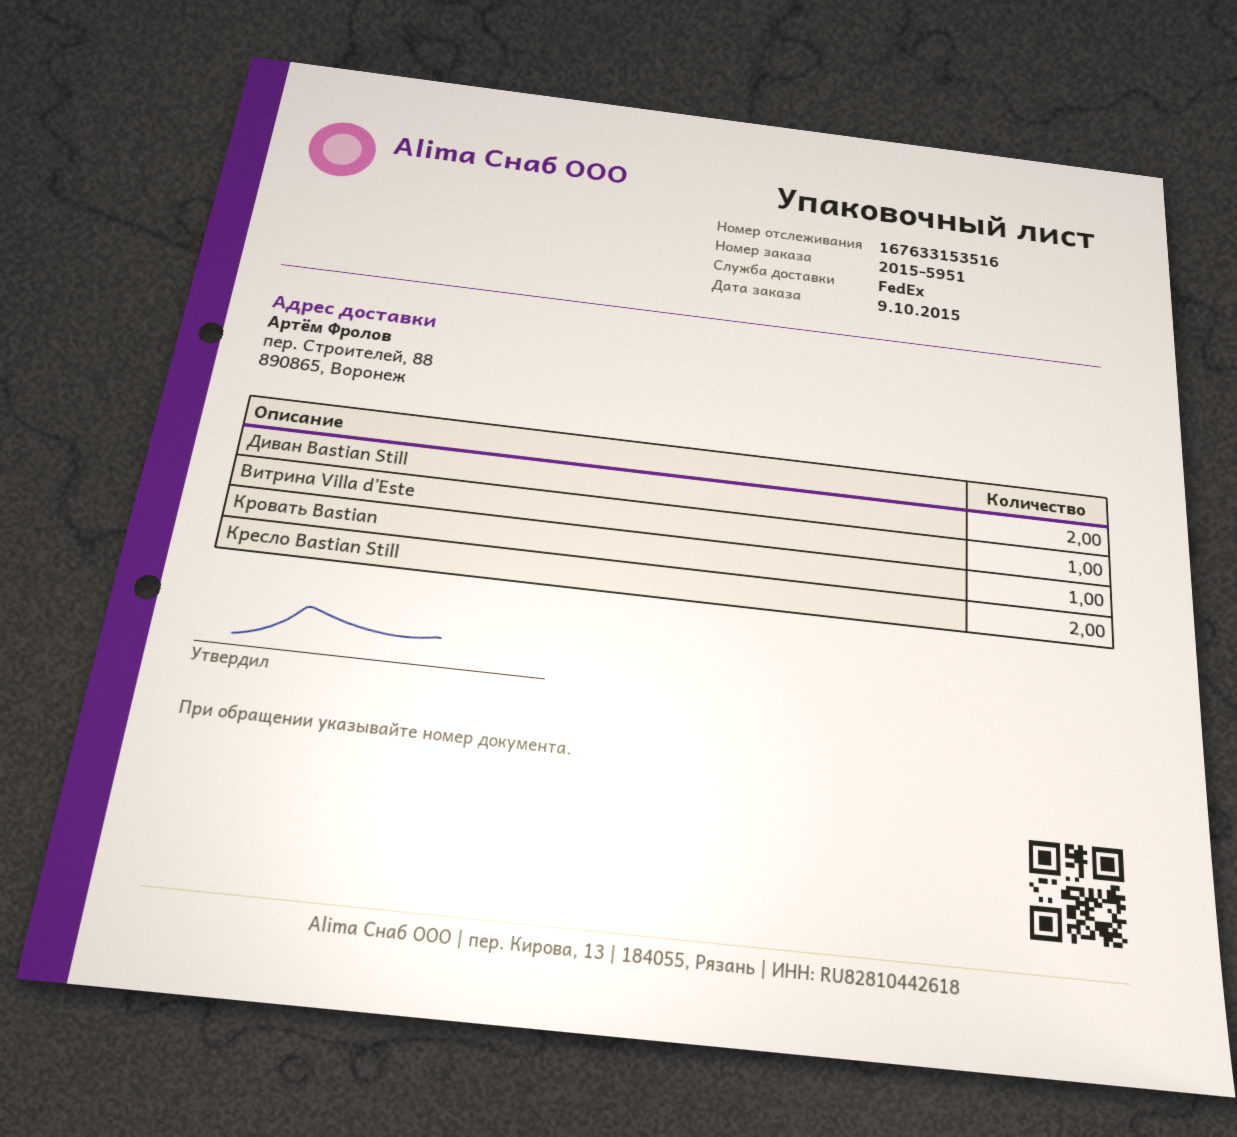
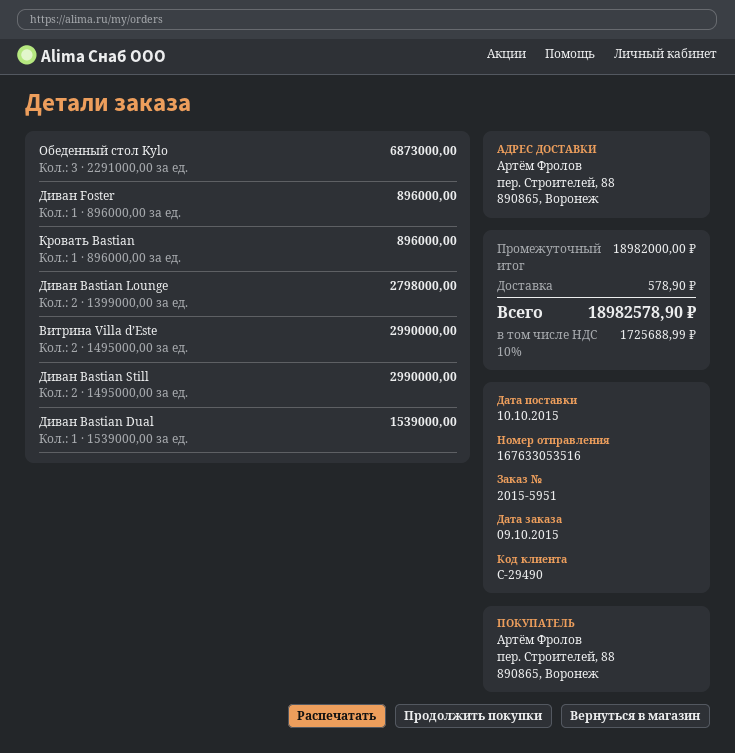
tracking number: 167633153516 -> 167633053516
Витрина Villa d’Este: 1 -> 2
Кресло Bastian Still: 2 -> none
Обеденный стол Kylo: none -> 3
Диван Foster: none -> 1
Диван Bastian Lounge: none -> 2
Диван Bastian Dual: none -> 1

